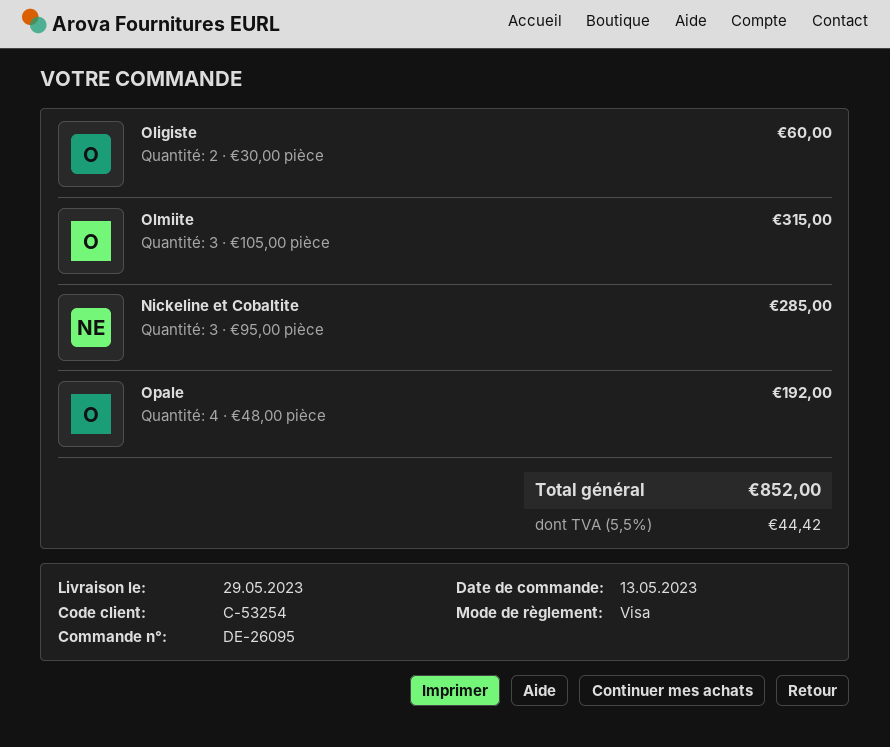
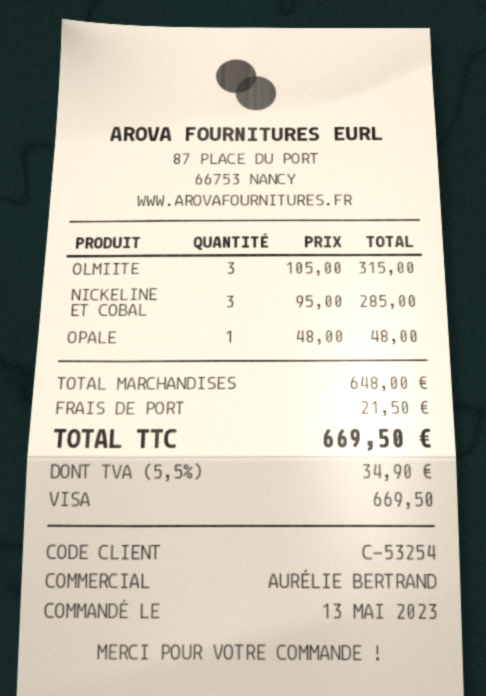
Oligiste: 2 x 30.00 = 60.00 -> none
Opale: 4 x 48.00 = 192.00 -> 1 x 48.00 = 48.00
shipping: none -> 21.50
tax: 5.5% = 44.42 -> 5.5% = 34.90
total: 852.00 -> 669.50

